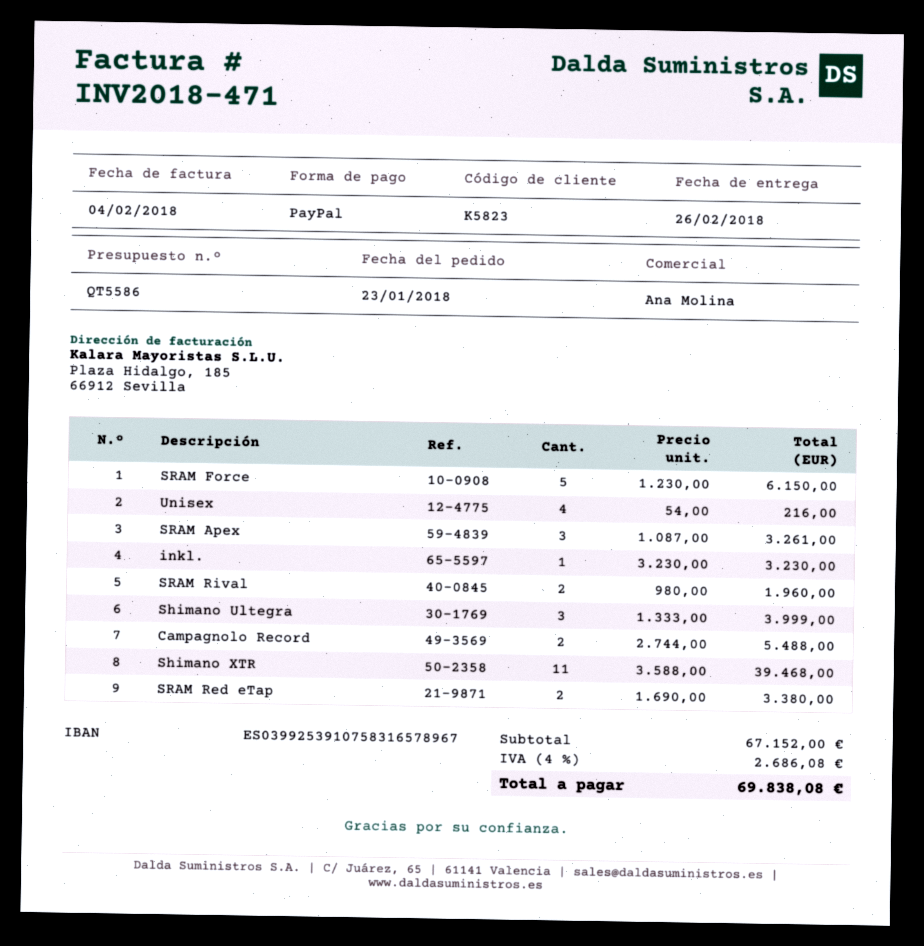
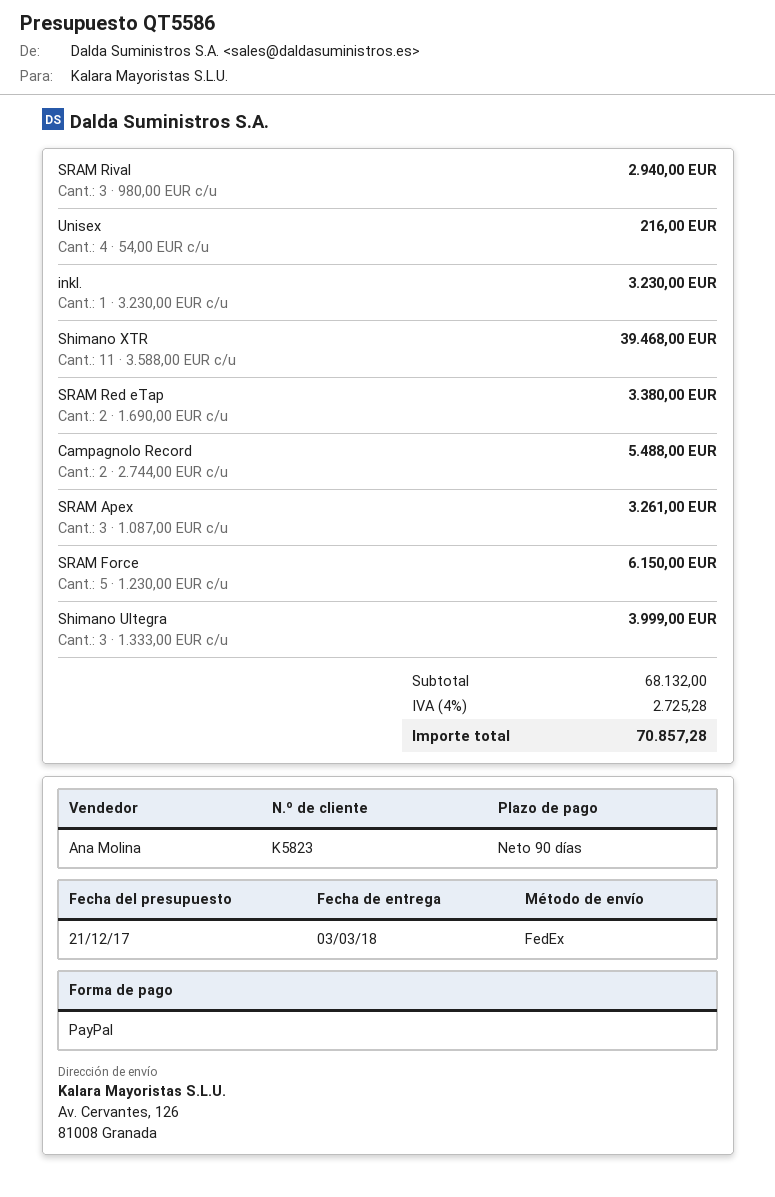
delivery date: 2018-02-26 -> 2018-03-03
SRAM Rival: 2 x 980.00 = 1960.00 -> 3 x 980.00 = 2940.00
subtotal: 67152.00 -> 68132.00
tax: 4% = 2686.08 -> 4% = 2725.28
total: 69838.08 -> 70857.28

